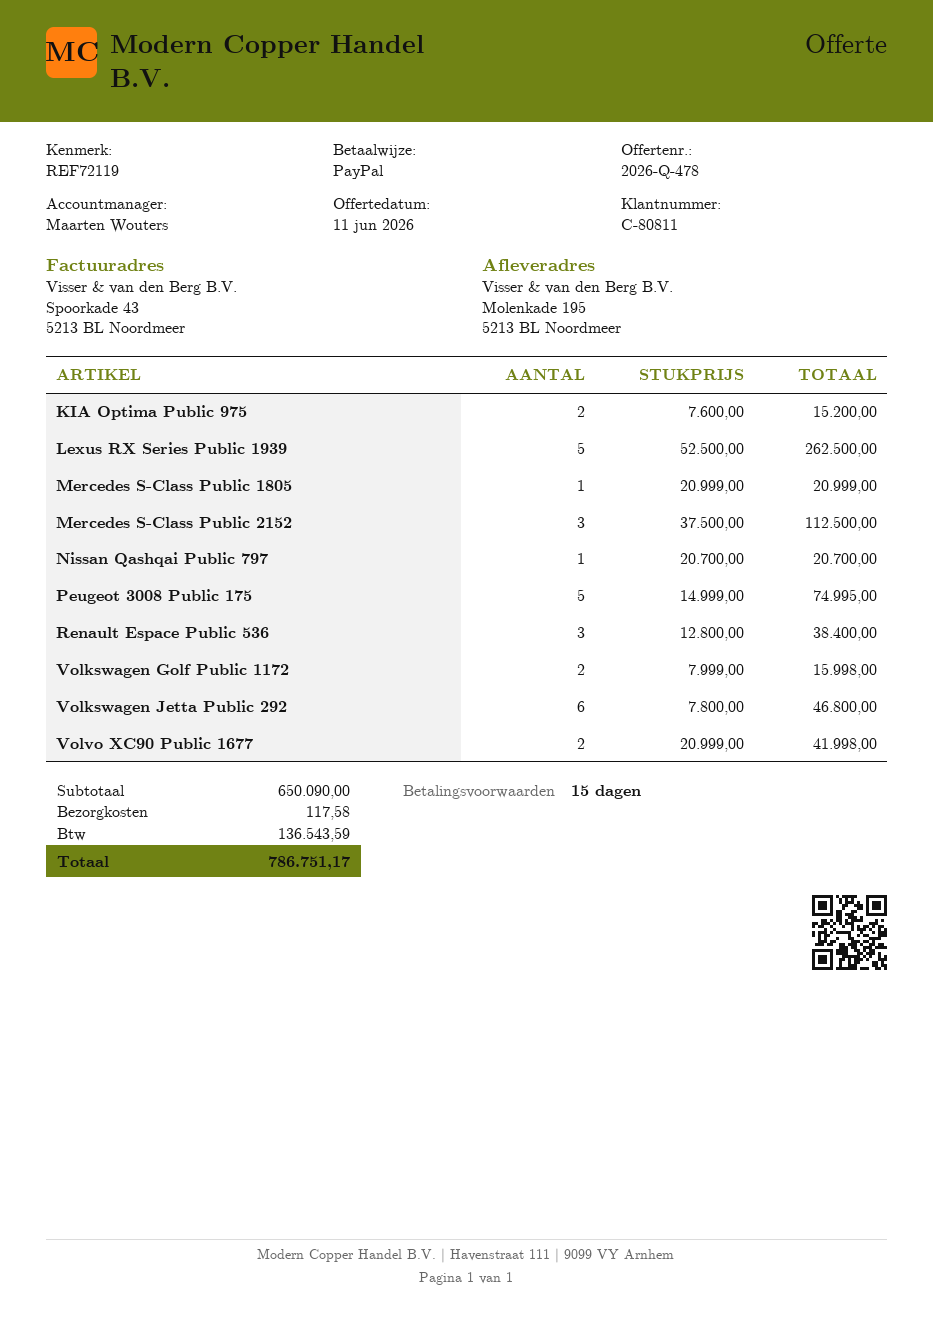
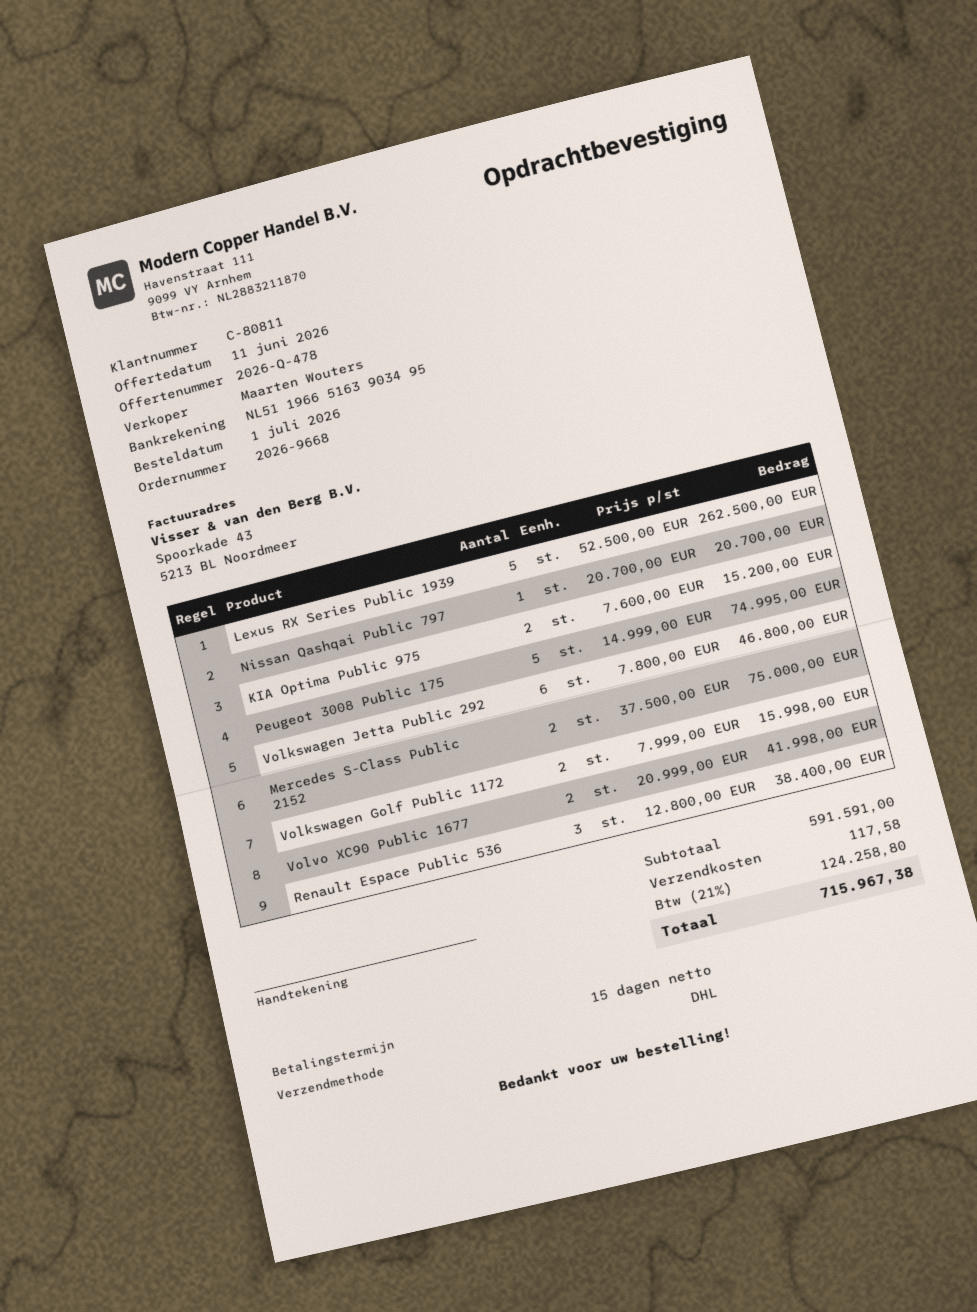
Mercedes S-Class Public 1805: 1 x 20999.00 = 20999.00 -> none
Mercedes S-Class Public 2152: 3 x 37500.00 = 112500.00 -> 2 x 37500.00 = 75000.00
subtotal: 650090.00 -> 591591.00
tax: 136543.59 -> 124258.80
total: 786751.17 -> 715967.38

